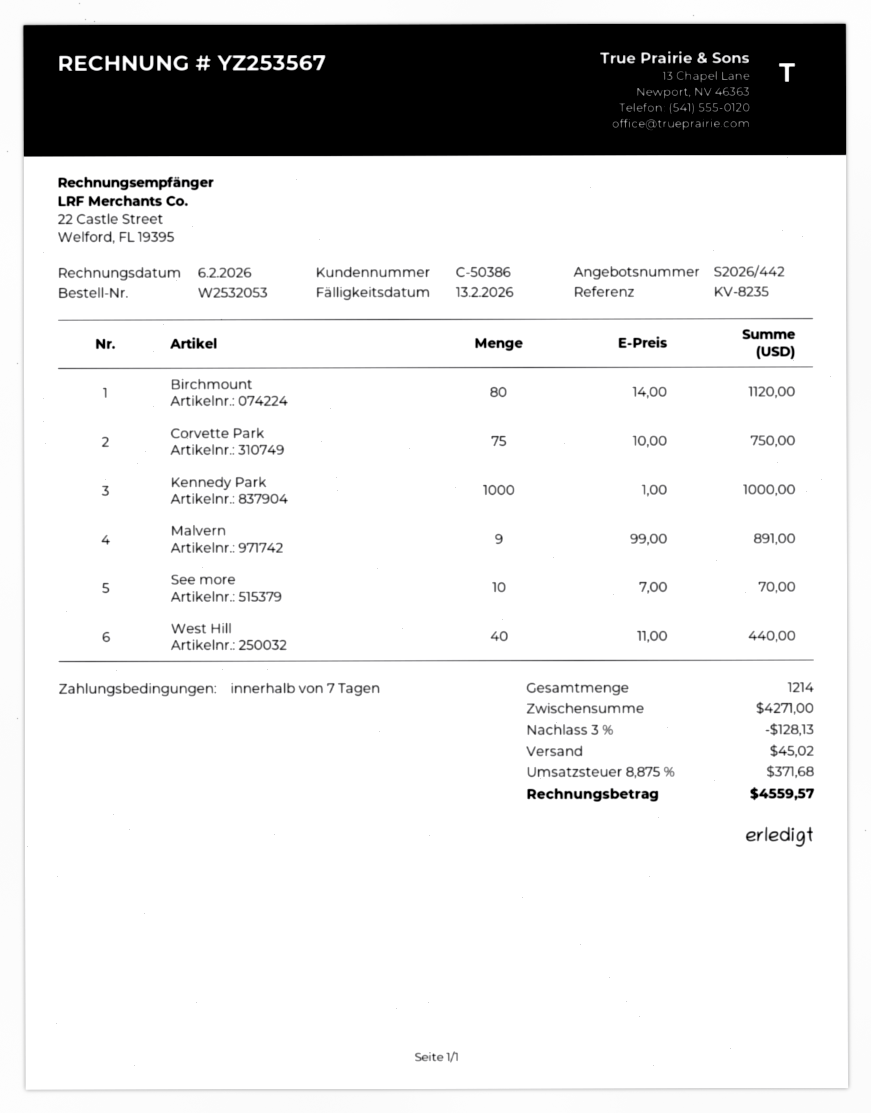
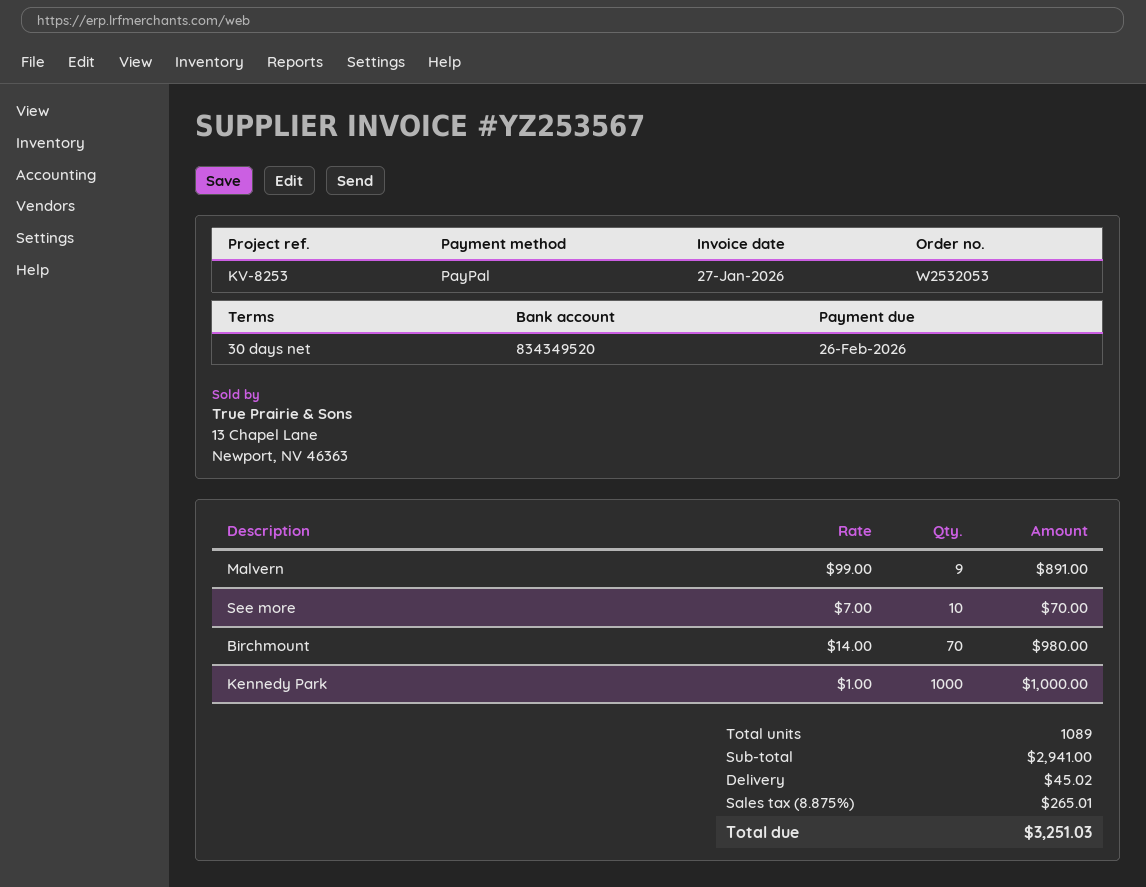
invoice date: 2026-02-06 -> 2026-01-27
payment terms: 7 days -> 30 days
due date: 2026-02-13 -> 2026-02-26
reference: KV-8235 -> KV-8253
Birchmount: 80 x 14.00 = 1120.00 -> 70 x 14.00 = 980.00
Corvette Park: 75 x 10.00 = 750.00 -> none
West Hill: 40 x 11.00 = 440.00 -> none
total quantity: 1214 -> 1089
subtotal: 4271.00 -> 2941.00
discount: 3% = 128.13 -> none
tax: 8.875% = 371.68 -> 8.875% = 265.01
total: 4559.57 -> 3251.03

